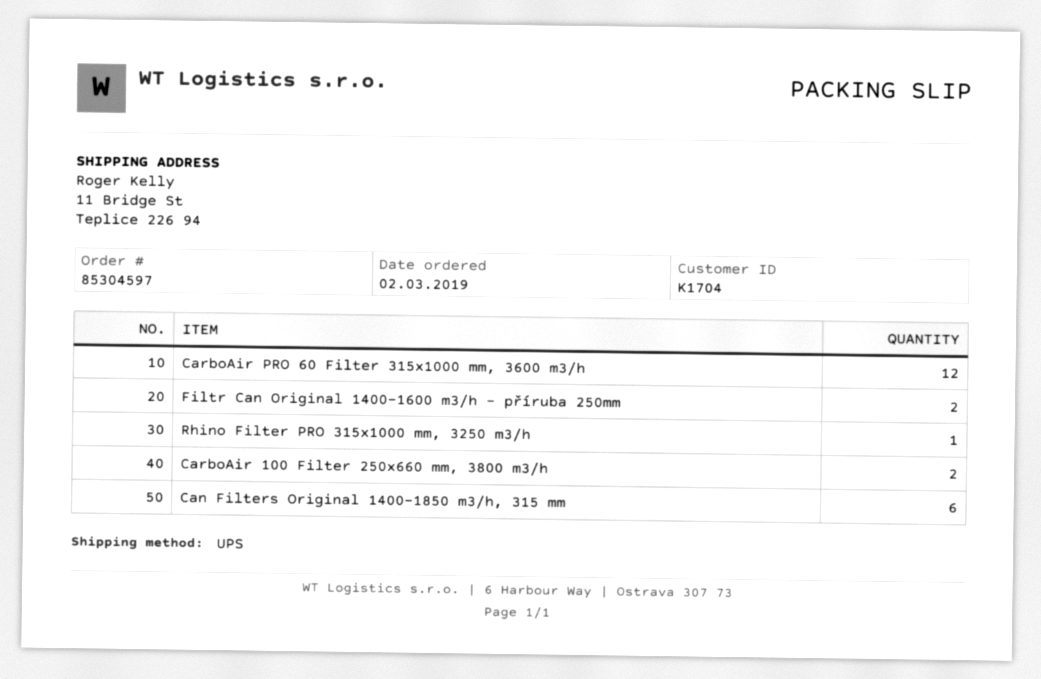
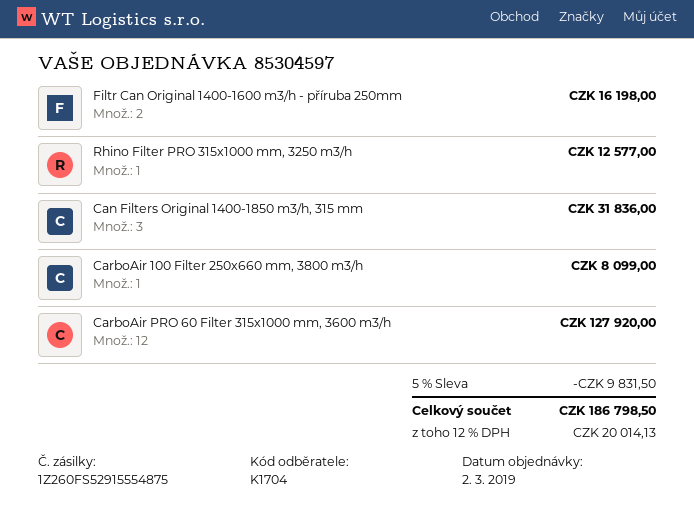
CarboAir 100 Filter 250x660 mm, 3800 m3/h: 2 -> 1
Can Filters Original 1400-1850 m3/h, 315 mm: 6 -> 3

